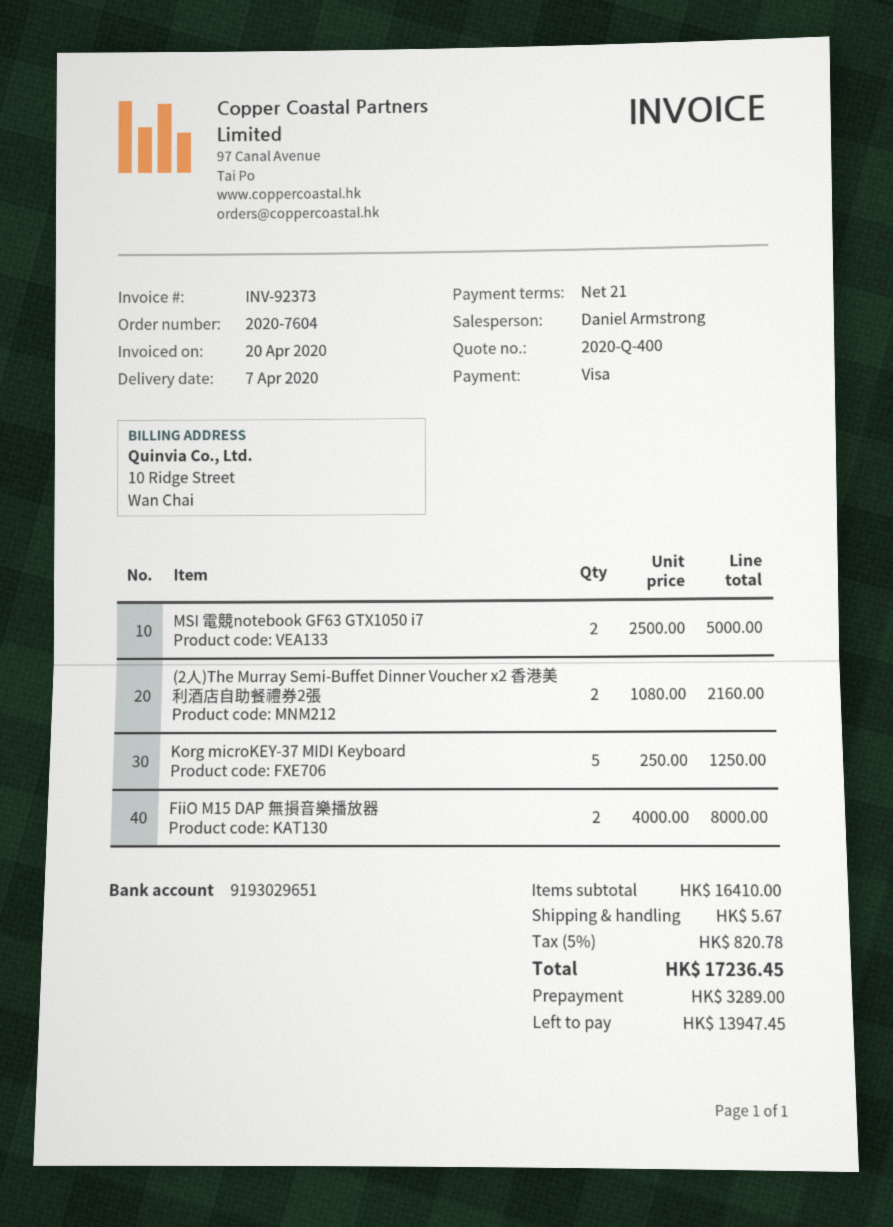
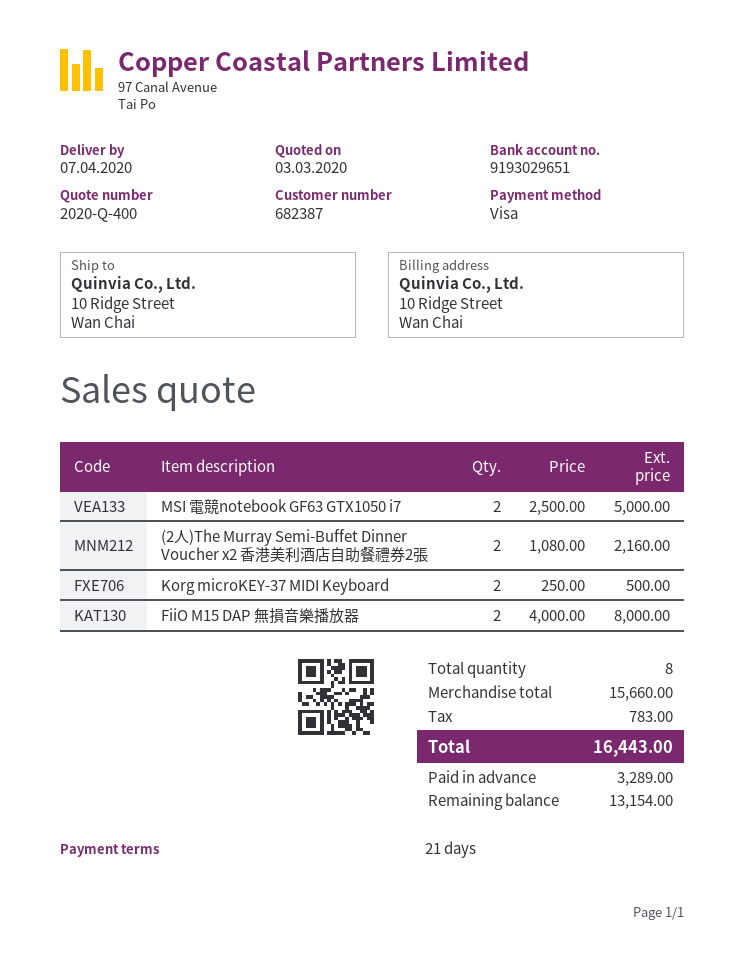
Korg microKEY-37 MIDI Keyboard: 5 x 250.00 = 1250.00 -> 2 x 250.00 = 500.00
subtotal: 16410.00 -> 15660.00
shipping: 5.67 -> none
tax: 820.78 -> 783.00
total: 17236.45 -> 16443.00
balance: 13947.45 -> 13154.00

